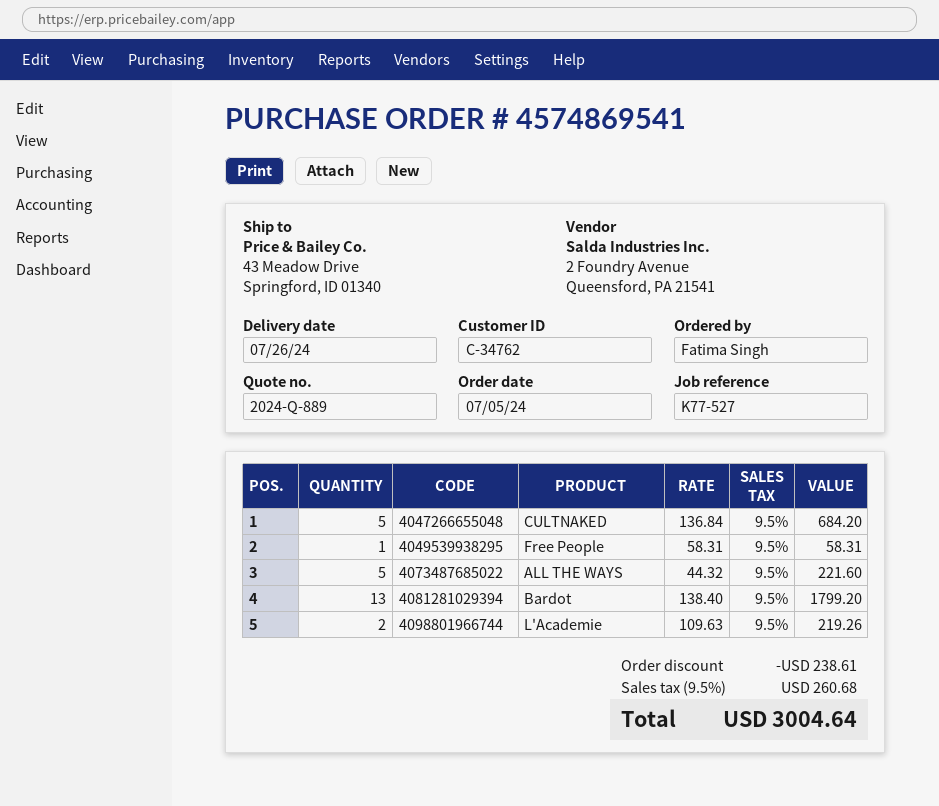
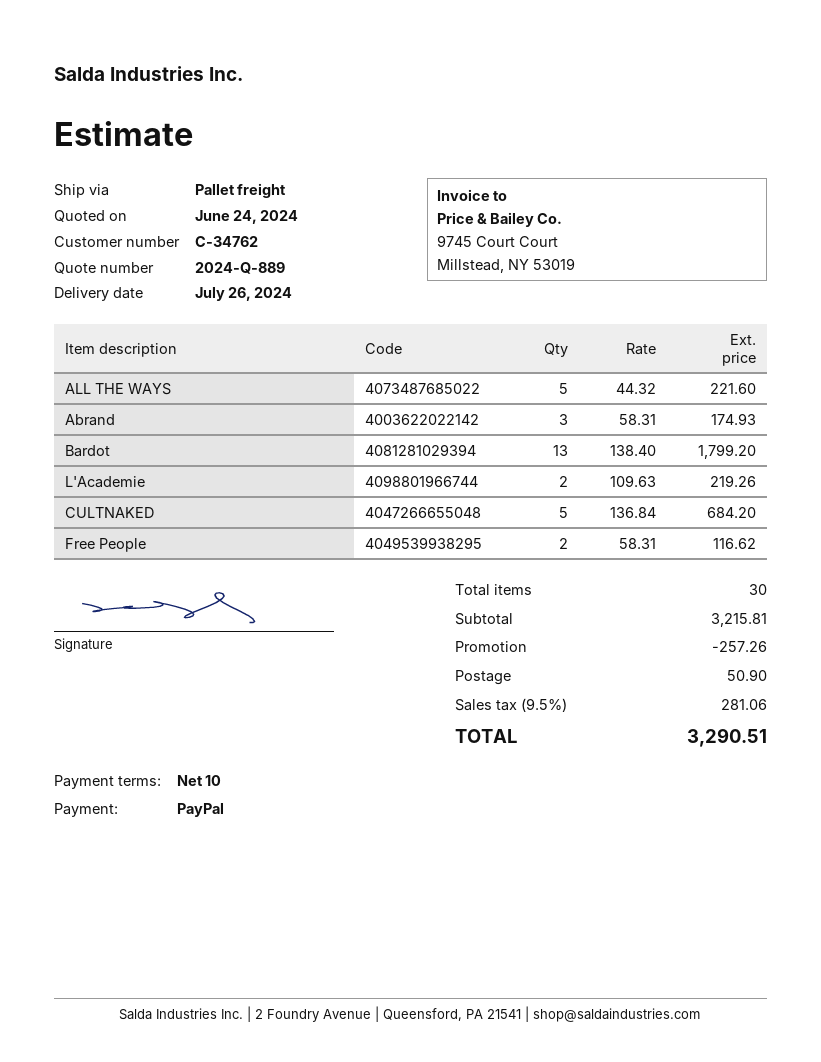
Free People: 1 x 58.31 = 58.31 -> 2 x 58.31 = 116.62
Abrand: none -> 3 x 58.31 = 174.93
discount: 238.61 -> 257.26
shipping: none -> 50.90
tax: 9.5% = 260.68 -> 9.5% = 281.06
total: 3004.64 -> 3290.51

